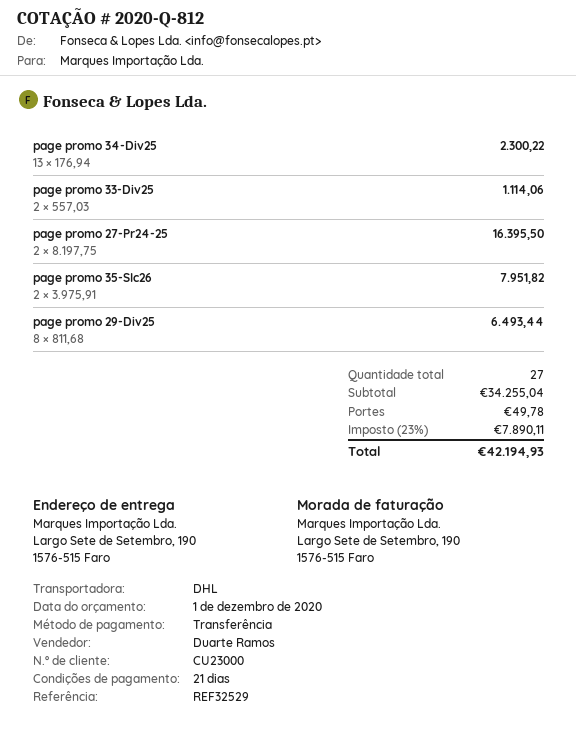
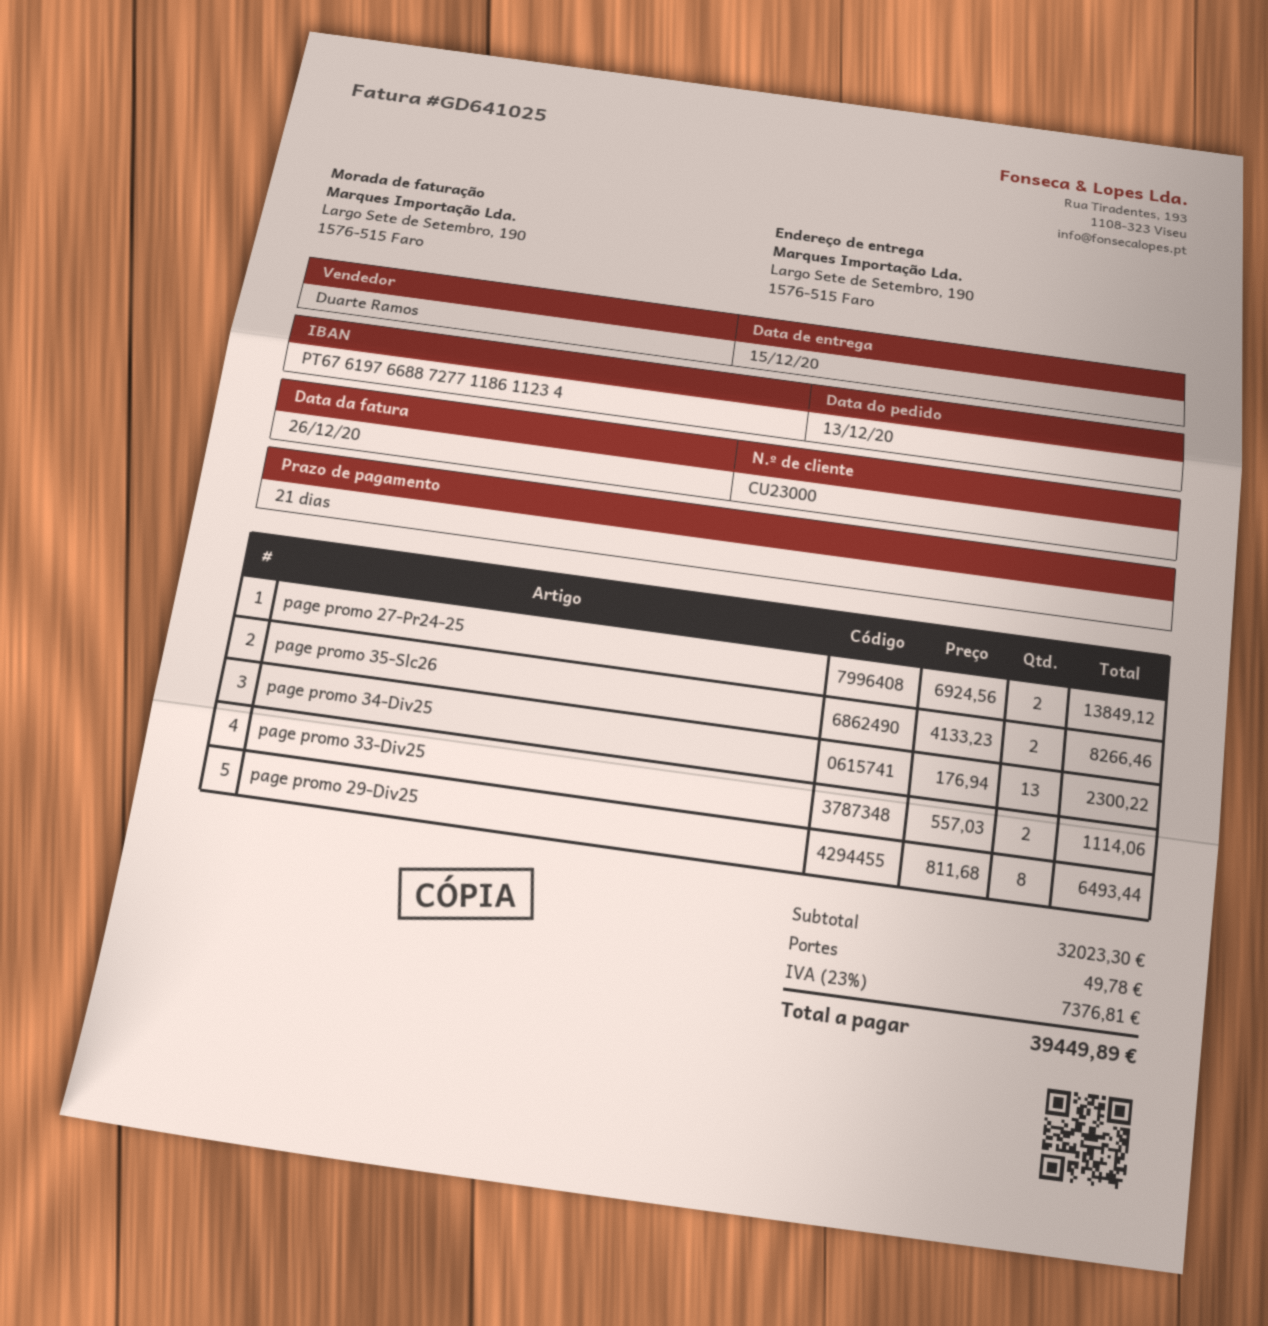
page promo 27-Pr24-25: 2 x 8197.75 = 16395.50 -> 2 x 6924.56 = 13849.12
page promo 35-Slc26: 2 x 3975.91 = 7951.82 -> 2 x 4133.23 = 8266.46
subtotal: 34255.04 -> 32023.30
tax: 23% = 7890.11 -> 23% = 7376.81
total: 42194.93 -> 39449.89

